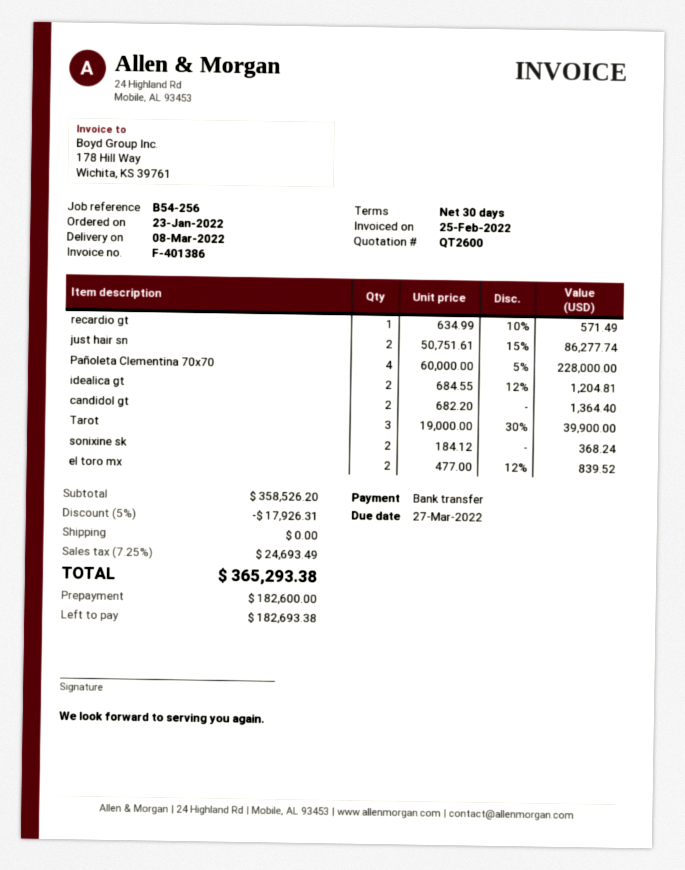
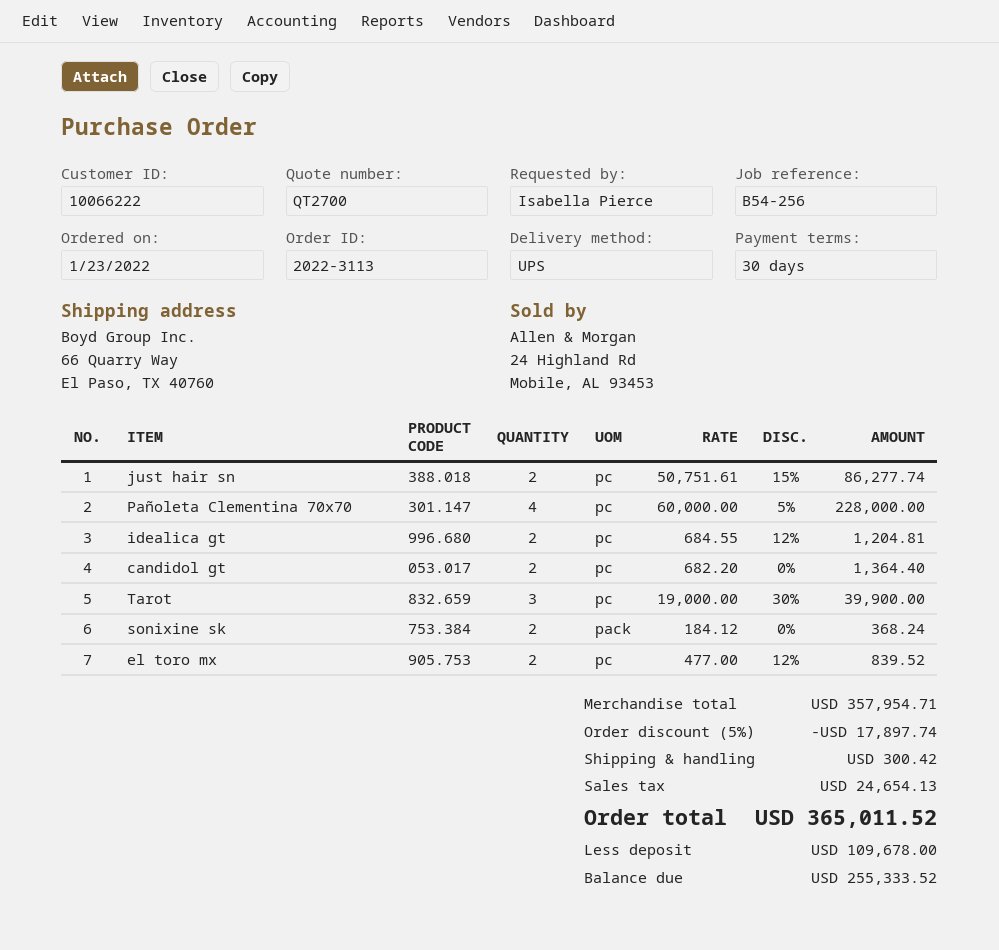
quote number: QT2600 -> QT2700
recardio gt: 1 x 634.99 - 10% = 571.49 -> none
subtotal: 358526.20 -> 357954.71
discount: 5% = 17926.31 -> 5% = 17897.74
shipping: 0.00 -> 300.42
tax: 24693.49 -> 24654.13
total: 365293.38 -> 365011.52
deposit: 182600.00 -> 109678.00
balance: 182693.38 -> 255333.52

